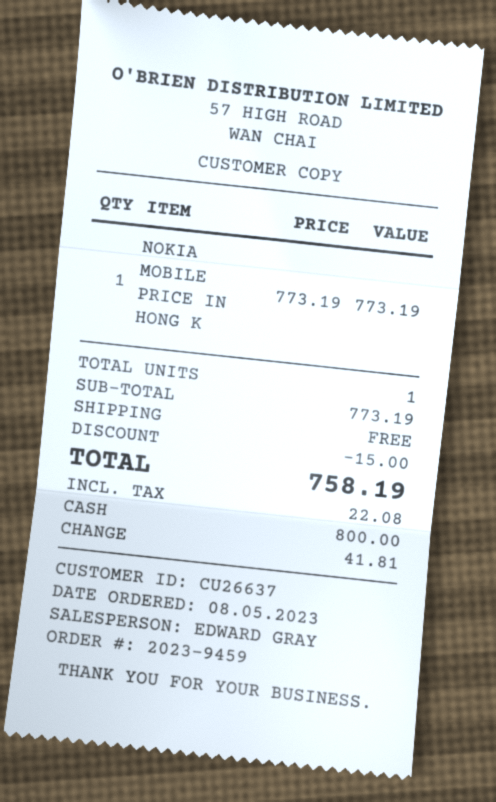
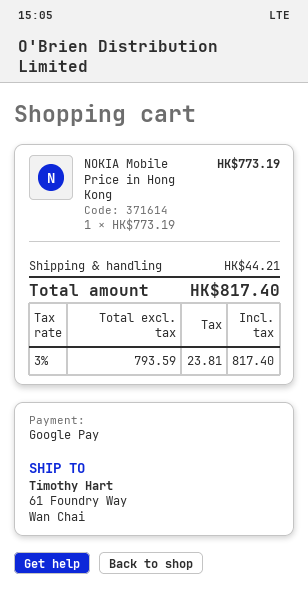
payment method: cash -> Google Pay
discount: 15.00 -> none
shipping: 0.00 -> 44.21
tax: 22.08 -> 23.81
total: 758.19 -> 817.40

